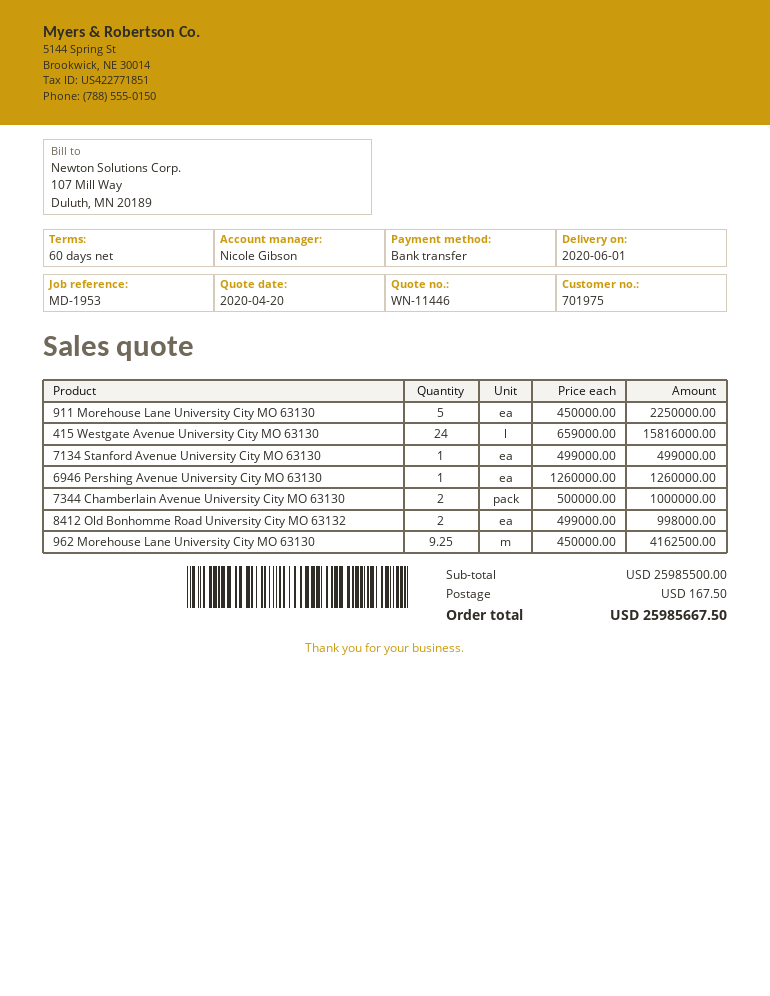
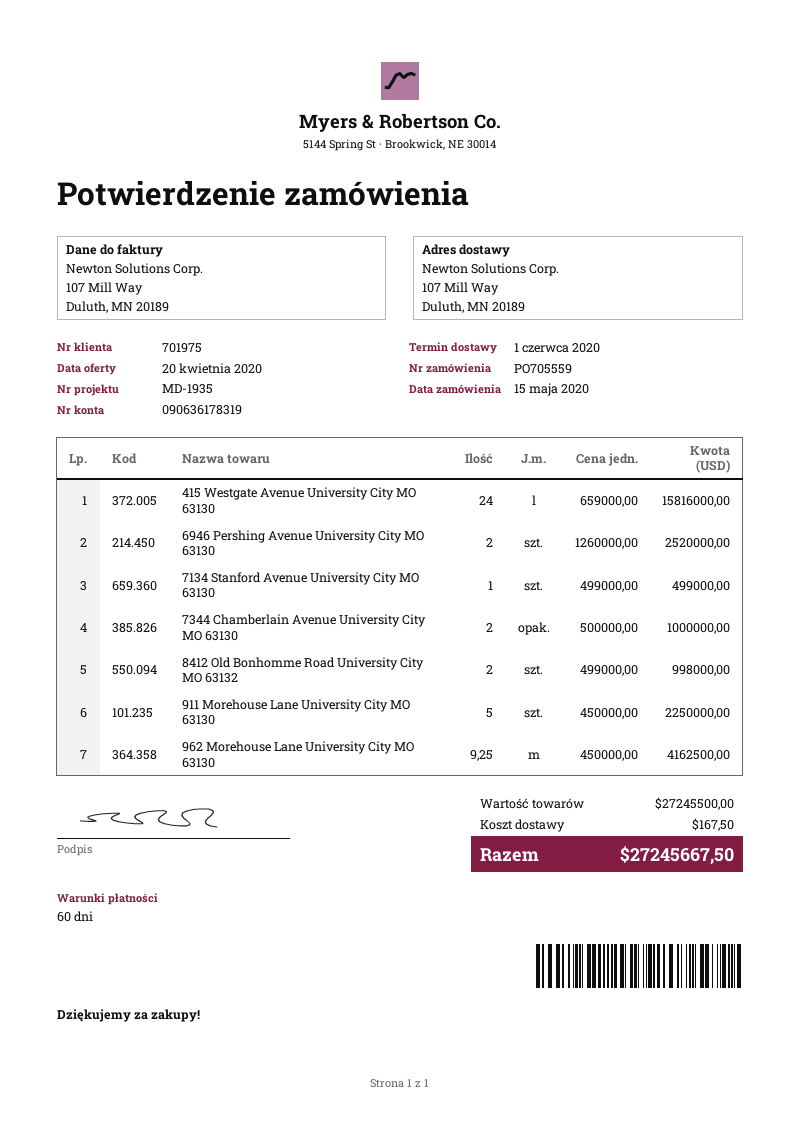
reference: MD-1953 -> MD-1935
6946 Pershing Avenue University City MO 63130: 1 x 1260000.00 = 1260000.00 -> 2 x 1260000.00 = 2520000.00
subtotal: 25985500.00 -> 27245500.00
total: 25985667.50 -> 27245667.50

